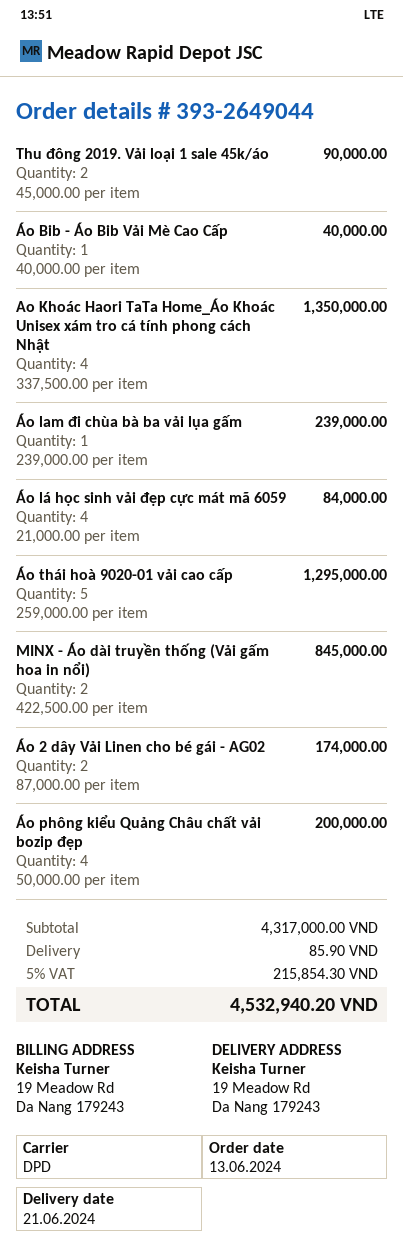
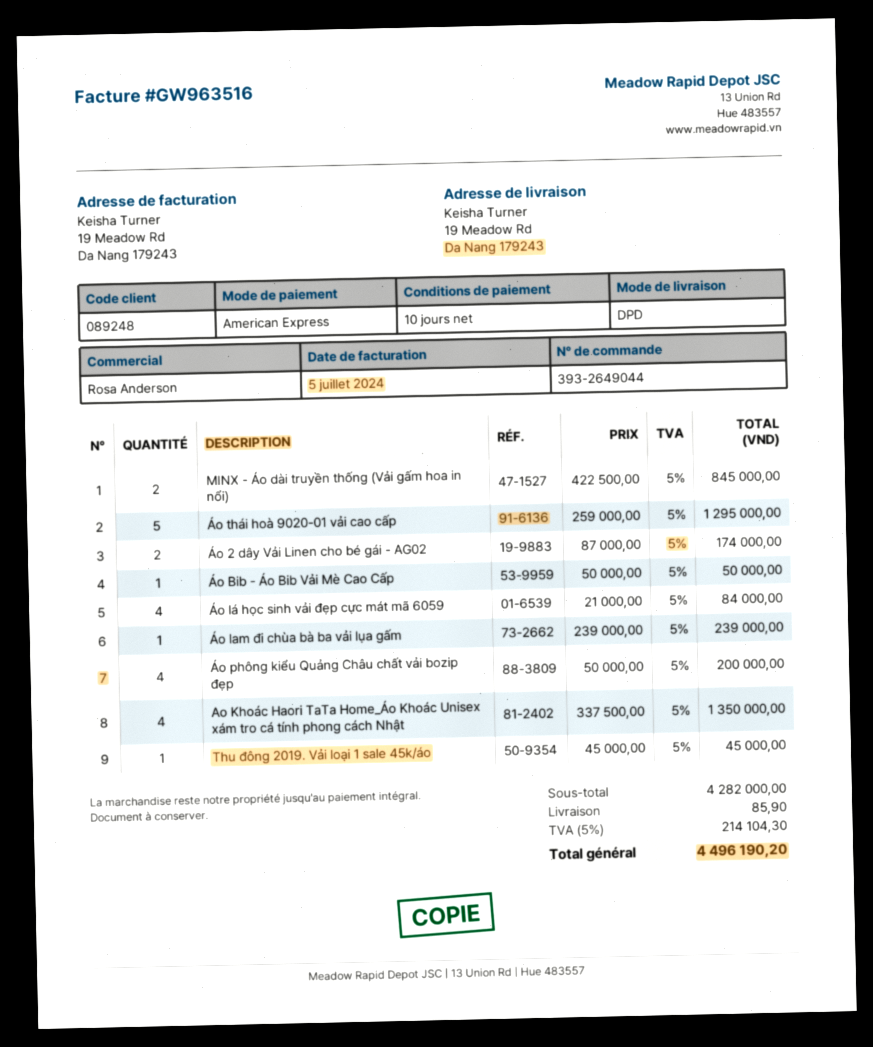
Thu đông 2019. Vải loại 1 sale 45k/áo: 2 x 45000.00 = 90000.00 -> 1 x 45000.00 = 45000.00
Áo Bib - Áo Bib Vải Mè Cao Cấp: 1 x 40000.00 = 40000.00 -> 1 x 50000.00 = 50000.00
subtotal: 4317000.00 -> 4282000.00
tax: 5% = 215854.30 -> 5% = 214104.30
total: 4532940.20 -> 4496190.20

